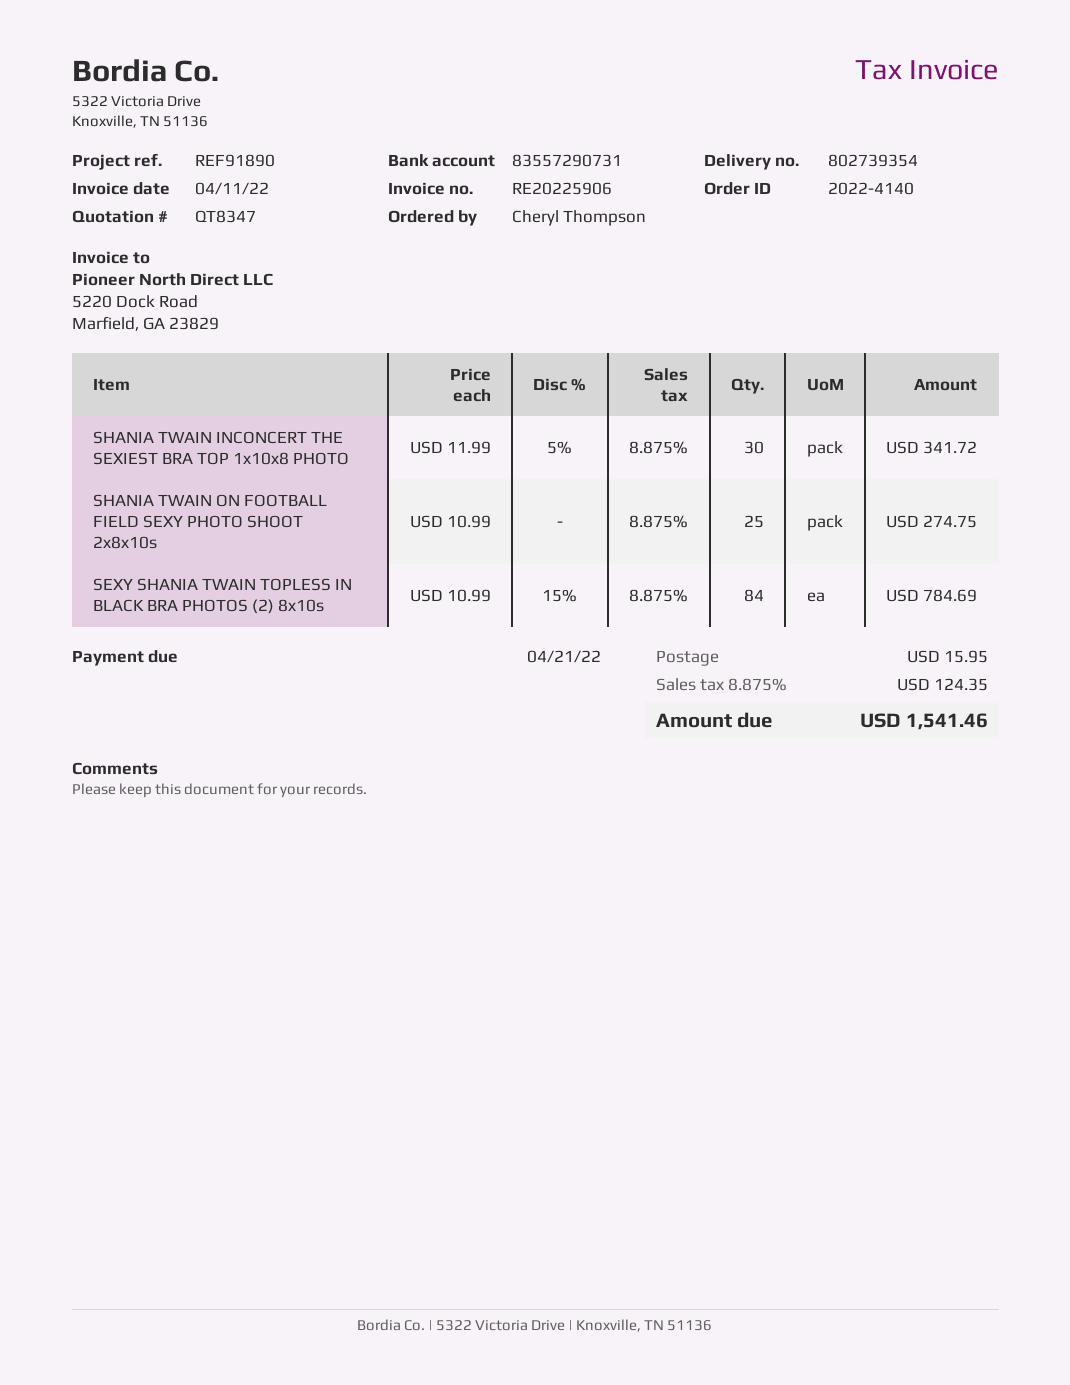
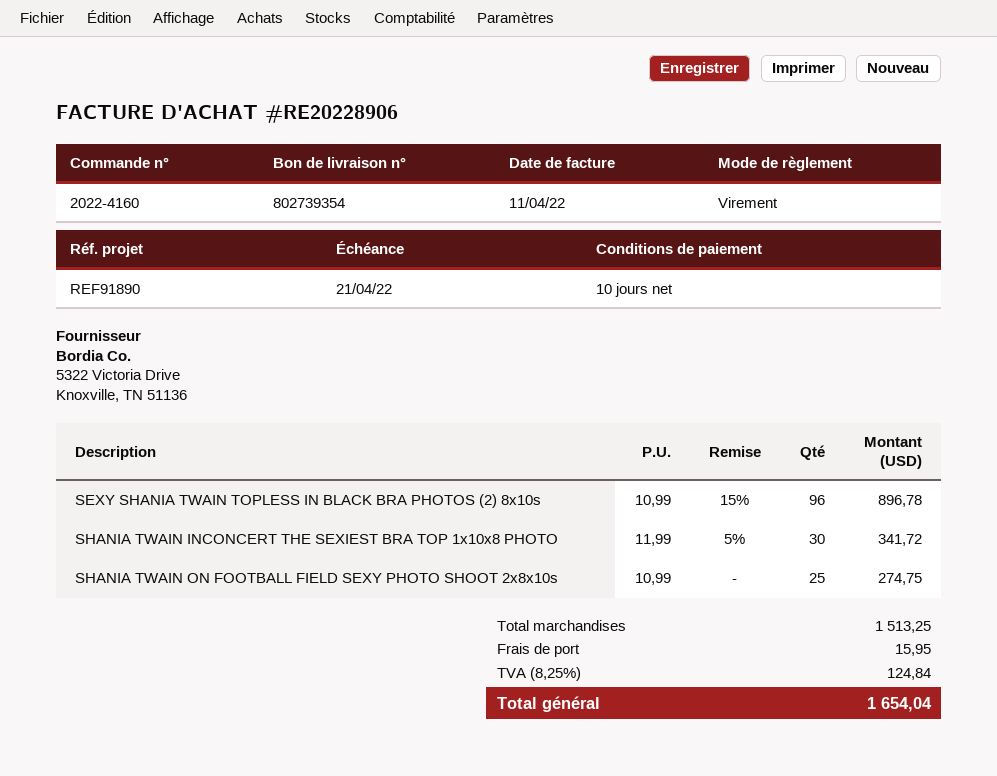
order number: 2022-4140 -> 2022-4160
invoice number: RE20225906 -> RE20228906
SEXY SHANIA TWAIN TOPLESS IN BLACK BRA PHOTOS (2) 8x10s: 84 x 10.99 - 15% = 784.69 -> 96 x 10.99 - 15% = 896.78
tax: 8.875% = 124.35 -> 8.25% = 124.84
total: 1541.46 -> 1654.04

